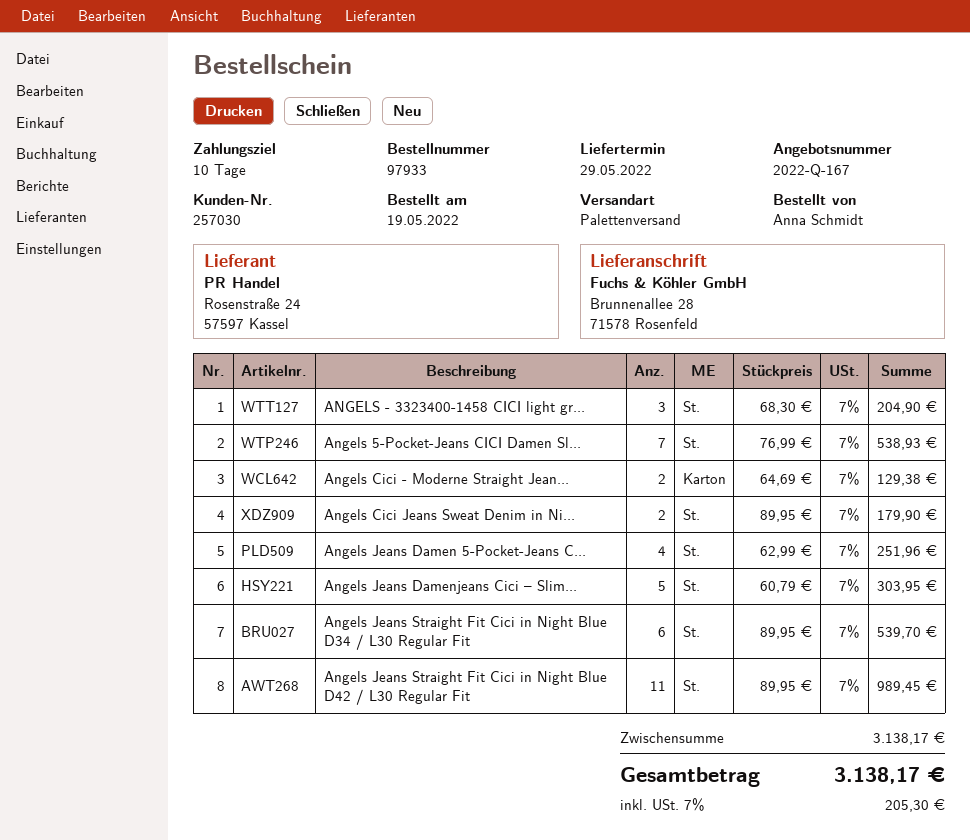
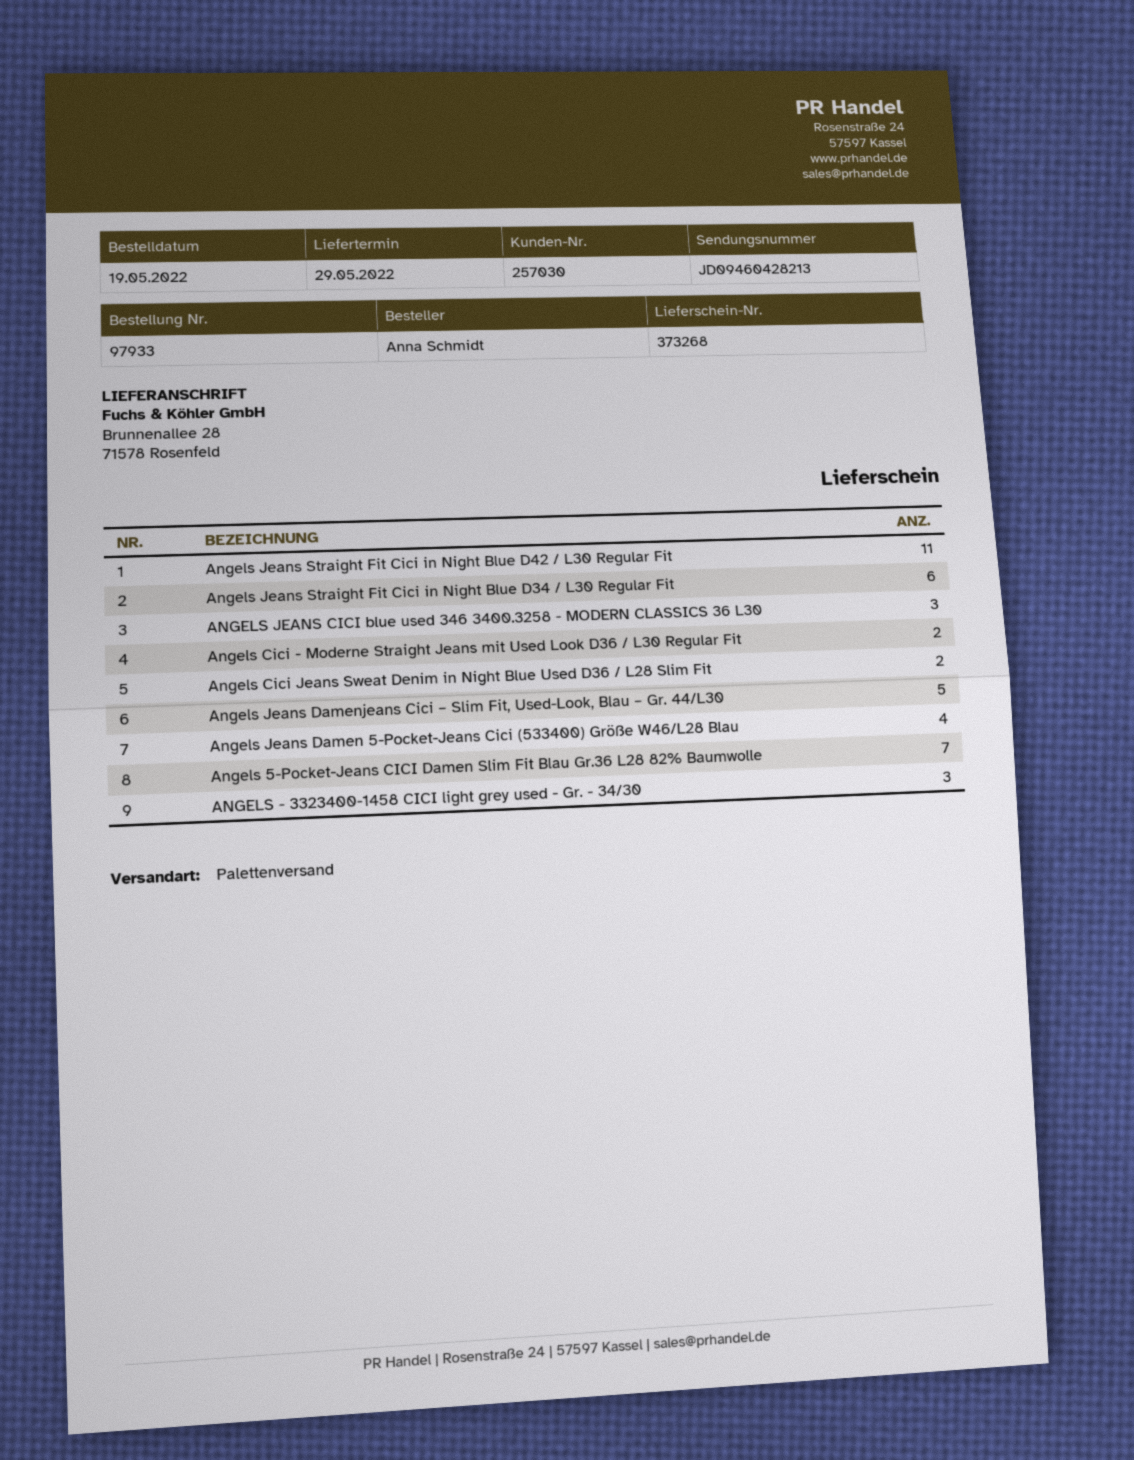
ANGELS JEANS CICI blue used 346 3400.3258 - MODERN CLASSICS 36 L30: none -> 3

